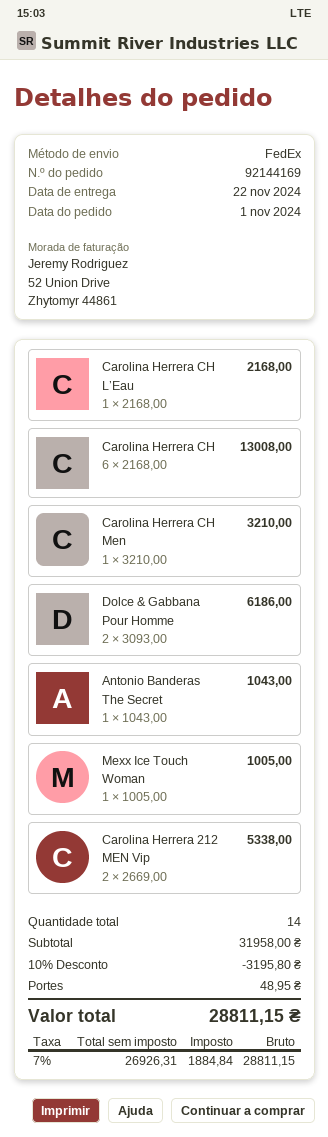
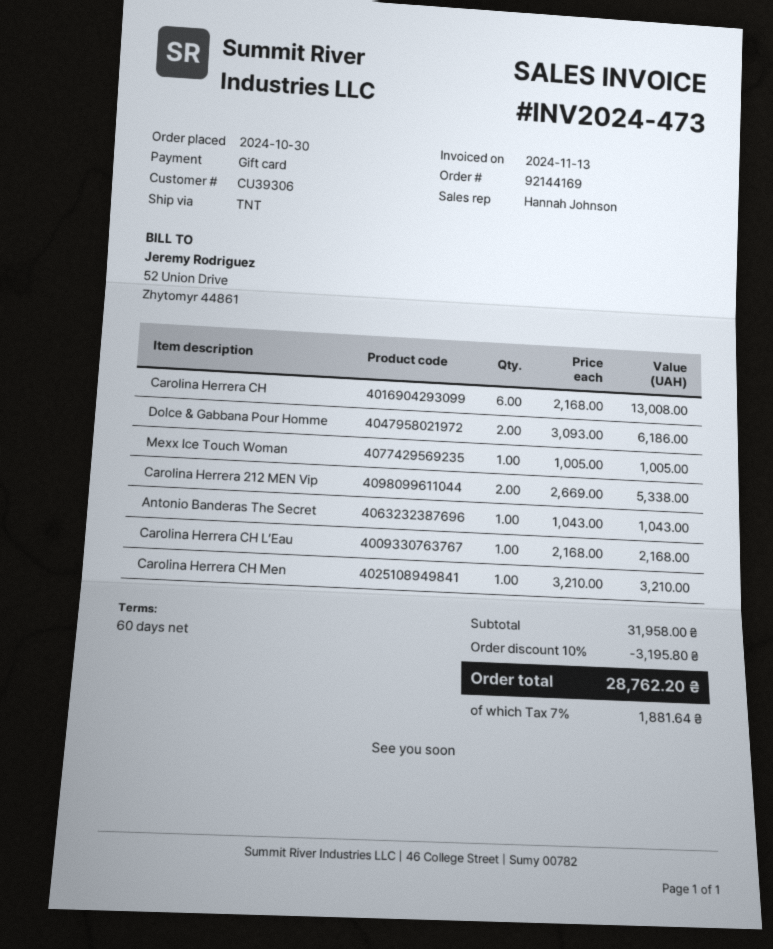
order date: 2024-11-01 -> 2024-10-30
shipping method: FedEx -> TNT
shipping: 48.95 -> none
tax: 7% = 1884.84 -> 7% = 1881.64
total: 28811.15 -> 28762.20

